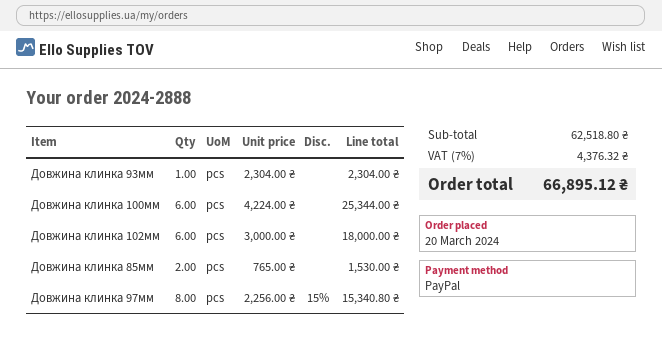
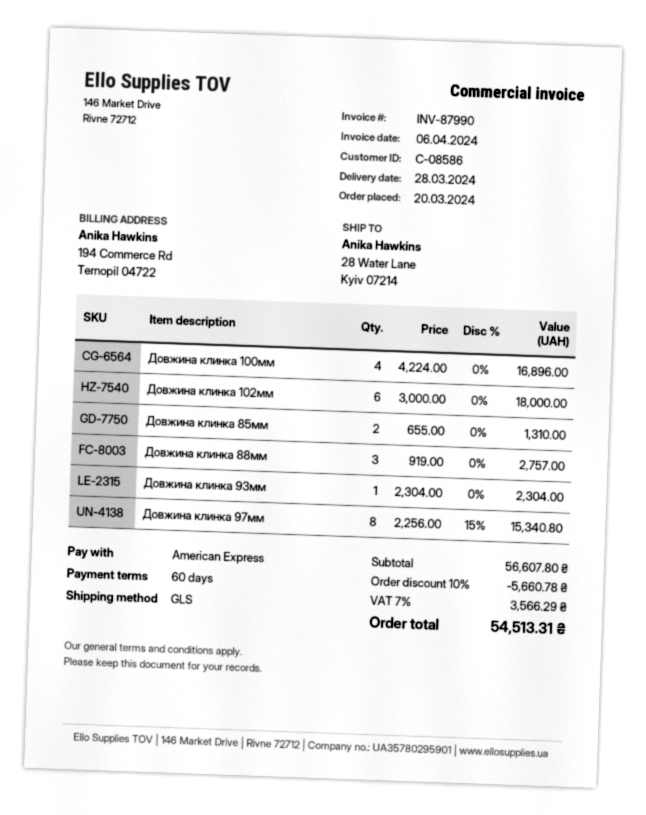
payment method: PayPal -> American Express
Довжина клинка 100мм: 6 x 4224.00 = 25344.00 -> 4 x 4224.00 = 16896.00
Довжина клинка 85мм: 2 x 765.00 = 1530.00 -> 2 x 655.00 = 1310.00
Довжина клинка 88мм: none -> 3 x 919.00 = 2757.00
subtotal: 62518.80 -> 56607.80
discount: none -> 10% = 5660.78
tax: 7% = 4376.32 -> 7% = 3566.29
total: 66895.12 -> 54513.31

